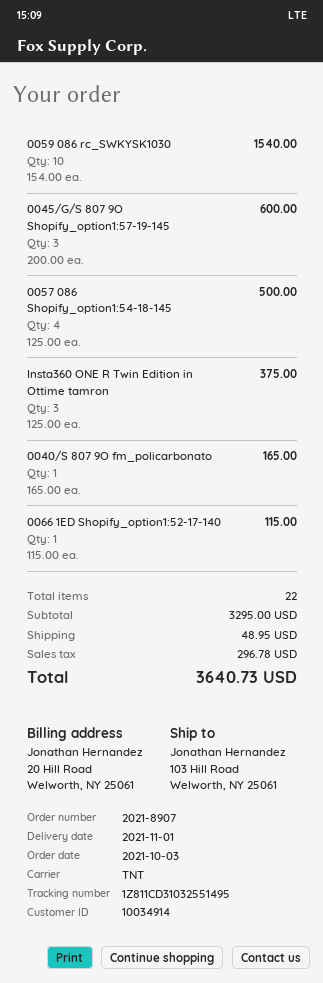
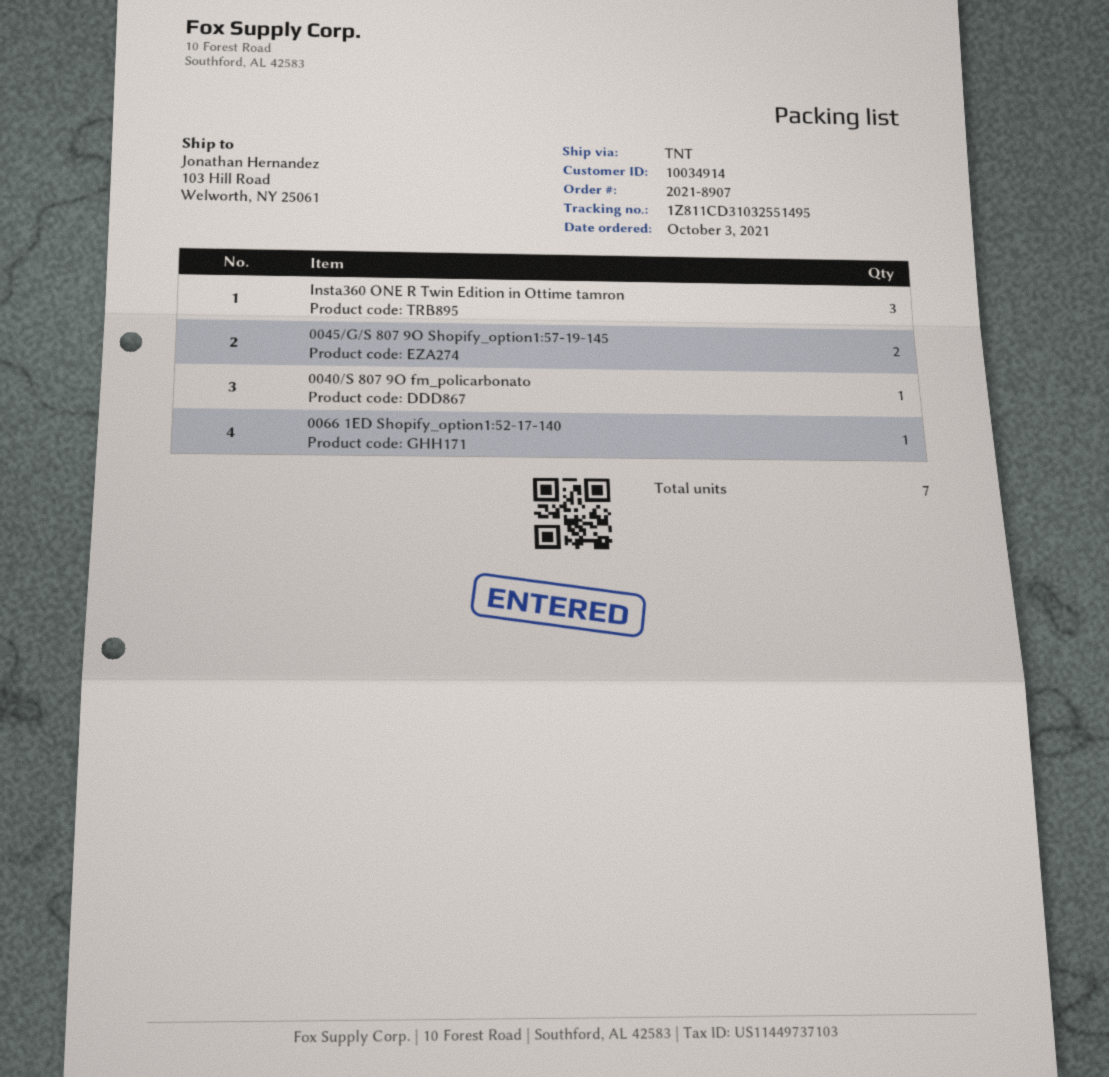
0059 086 rc_SWKYSK1030: 10 -> none
0045/G/S 807 9O Shopify_option1:57-19-145: 3 -> 2
0057 086 Shopify_option1:54-18-145: 4 -> none
total quantity: 22 -> 7

